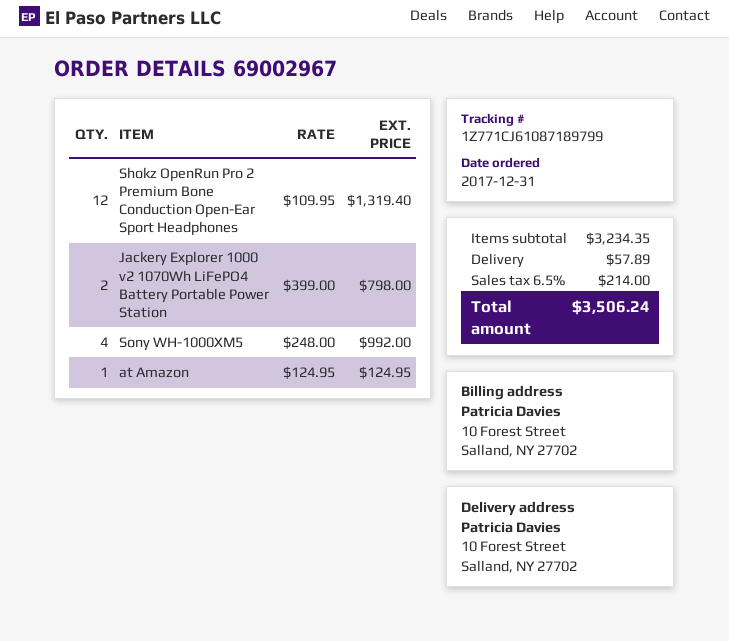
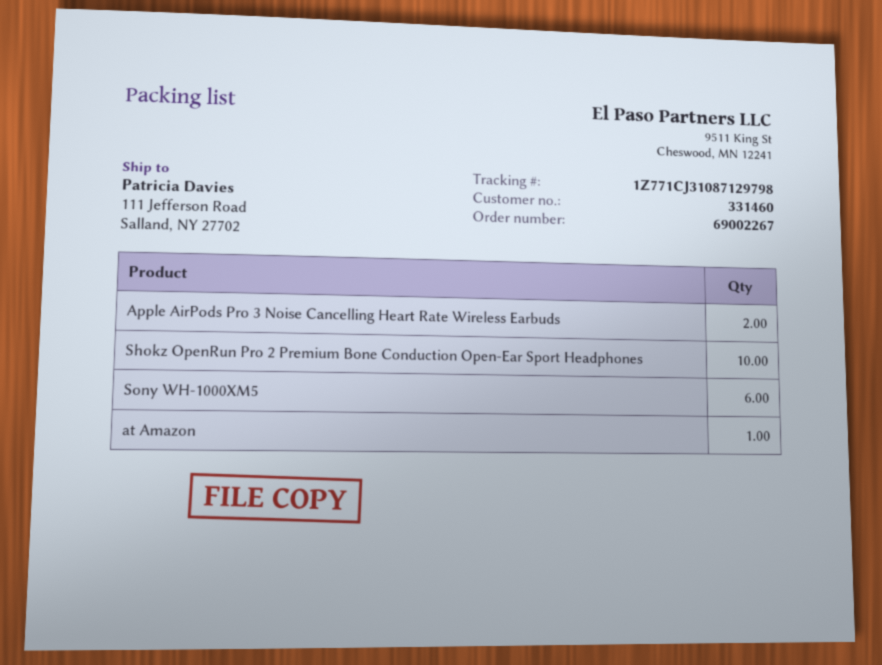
order number: 69002967 -> 69002267
tracking number: 1Z771CJ61087189799 -> 1Z771CJ31087129798
ship to: 10 Forest Street, Salland, NY 27702 -> 111 Jefferson Road, Salland, NY 27702
Shokz OpenRun Pro 2 Premium Bone Conduction Open-Ear Sport Headphones: 12 -> 10
Jackery Explorer 1000 v2 1070Wh LiFePO4 Battery Portable Power Station: 2 -> none
Sony WH-1000XM5: 4 -> 6
Apple AirPods Pro 3 Noise Cancelling Heart Rate Wireless Earbuds: none -> 2

